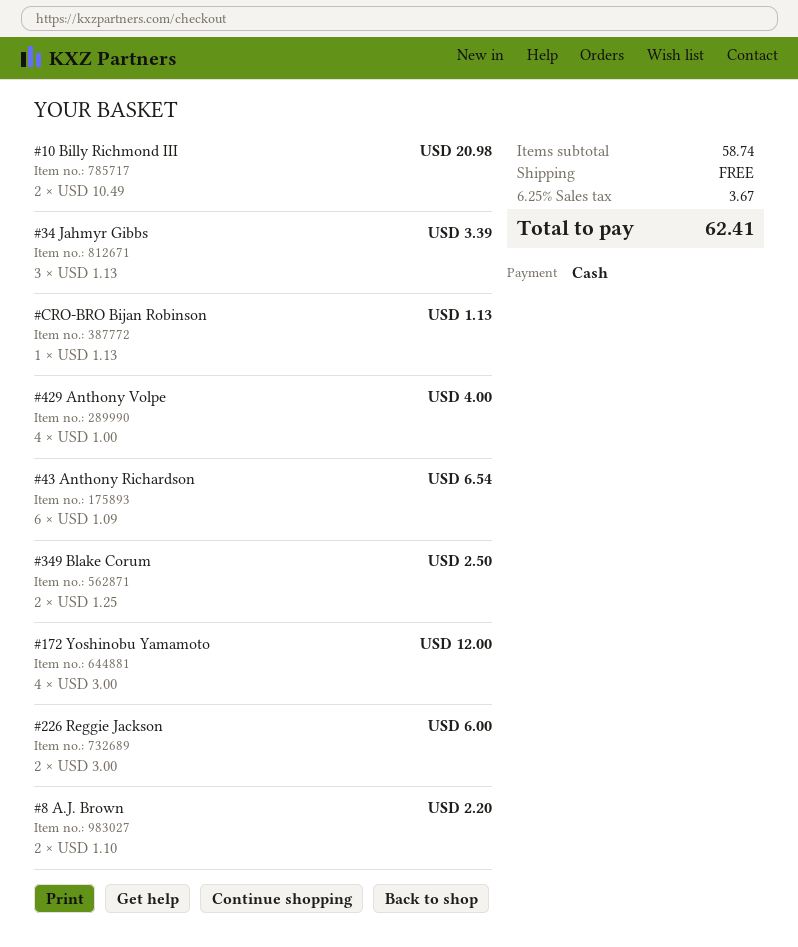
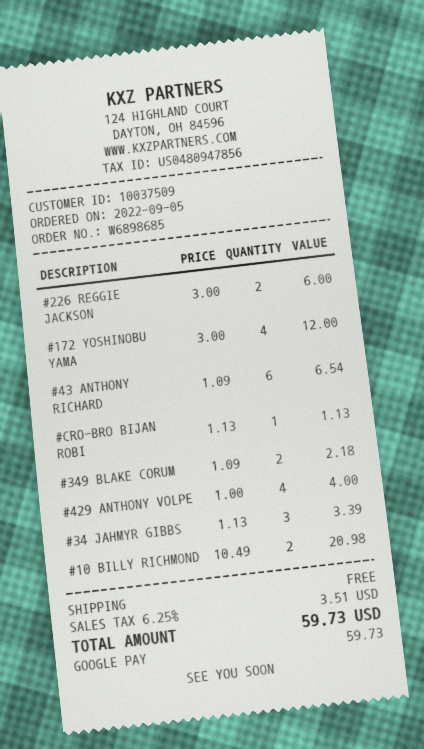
payment method: cash -> Google Pay
#349 Blake Corum: 2 x 1.25 = 2.50 -> 2 x 1.09 = 2.18
#8 A.J. Brown: 2 x 1.10 = 2.20 -> none
tax: 6.25% = 3.67 -> 6.25% = 3.51
total: 62.41 -> 59.73

